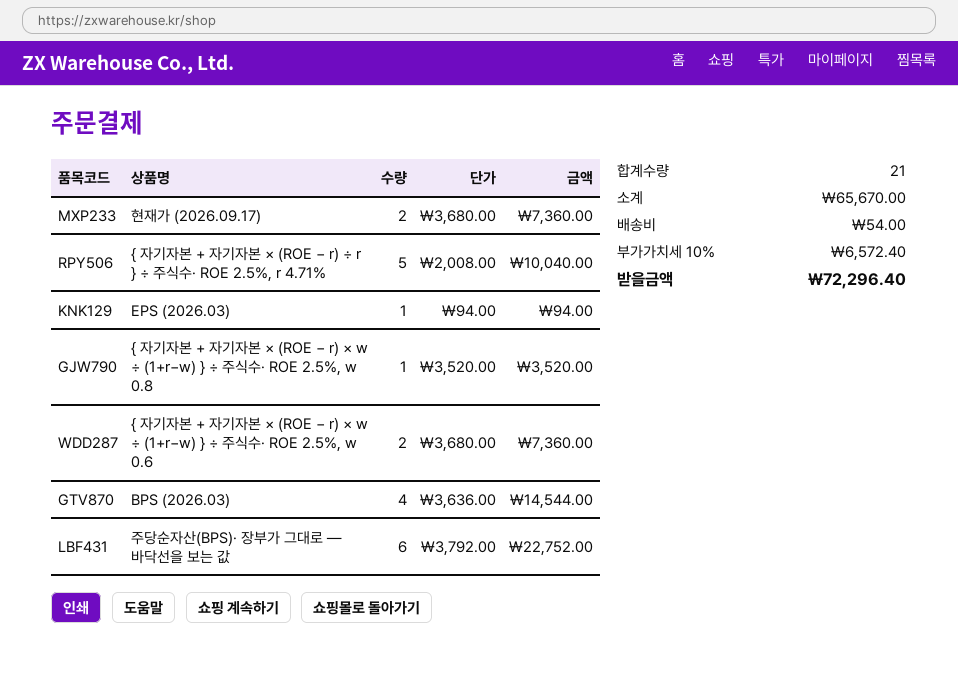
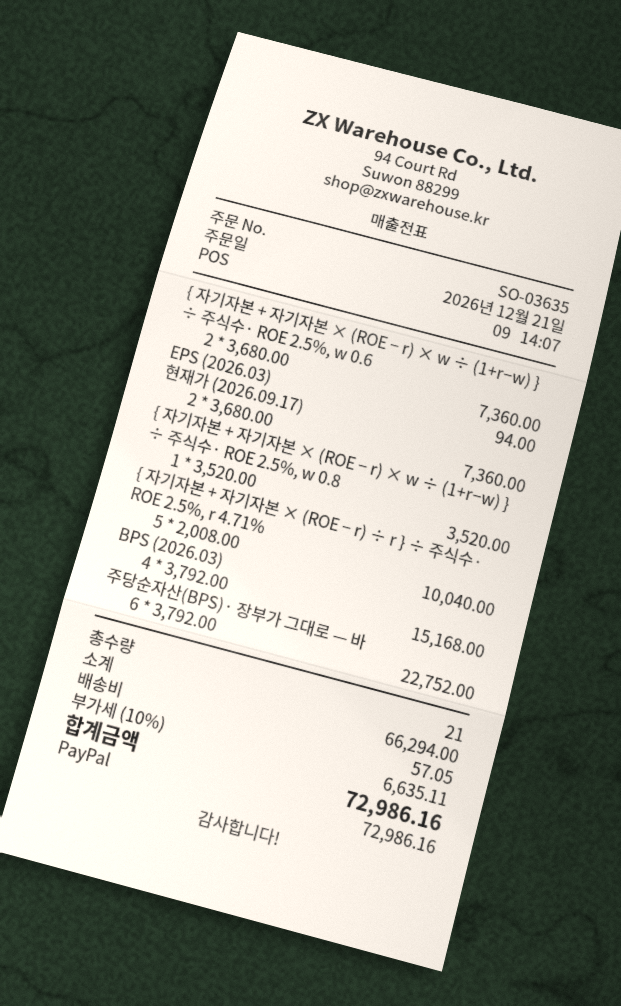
BPS (2026.03): 4 x 3636.00 = 14544.00 -> 4 x 3792.00 = 15168.00
subtotal: 65670.00 -> 66294.00
shipping: 54.00 -> 57.05
tax: 10% = 6572.40 -> 10% = 6635.11
total: 72296.40 -> 72986.16

